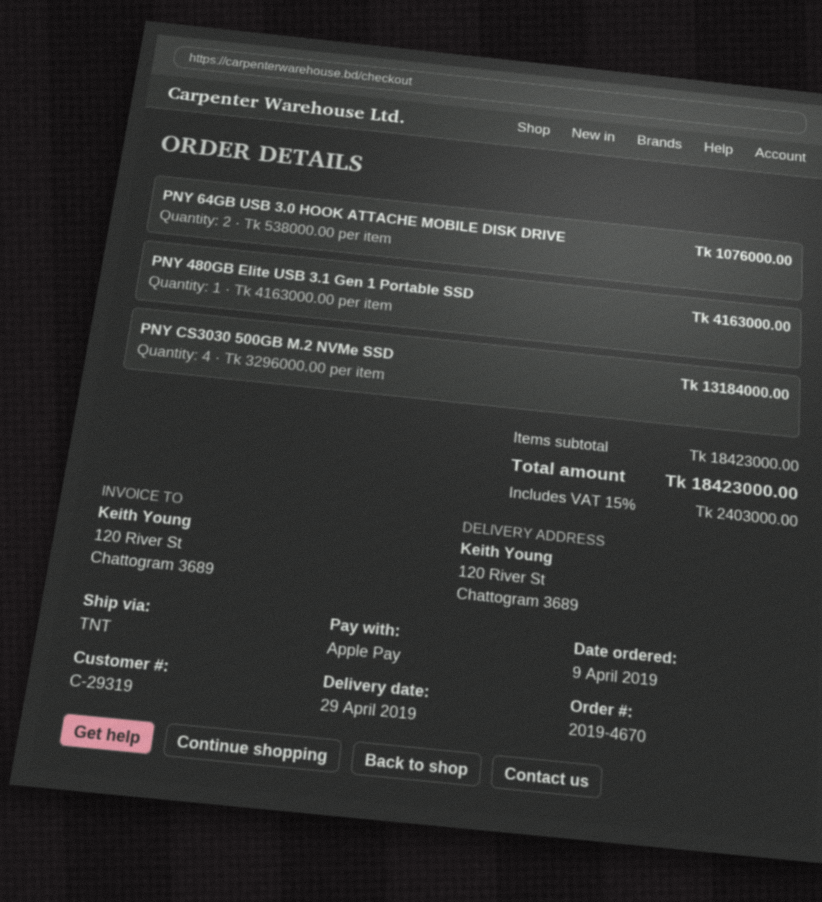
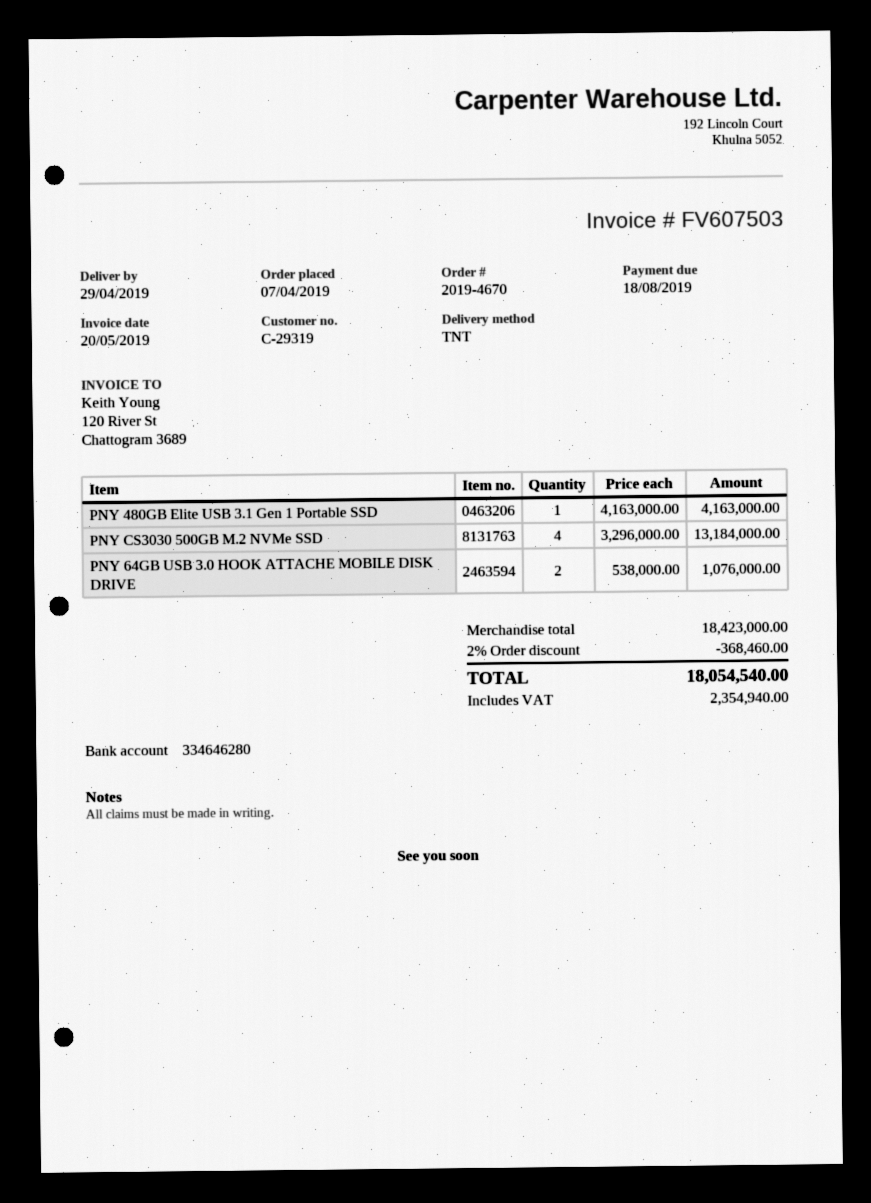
order date: 2019-04-09 -> 2019-04-07
discount: none -> 2% = 368460.00
tax: 2403000.00 -> 2354940.00
total: 18423000.00 -> 18054540.00

